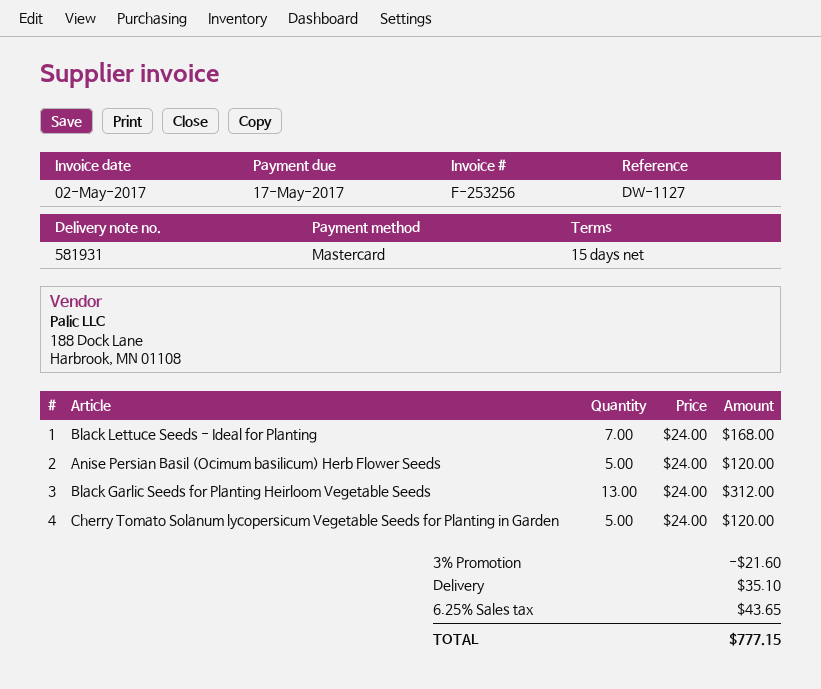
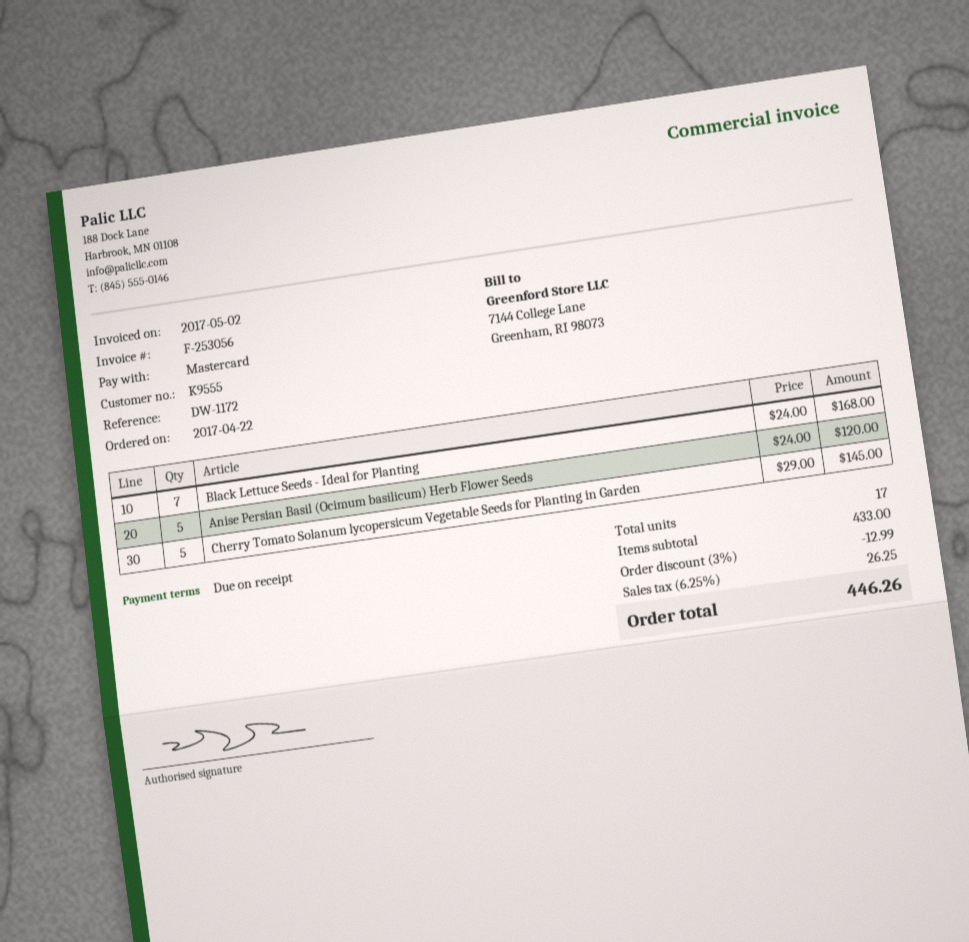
invoice number: F-253256 -> F-253056
payment terms: 15 days -> on receipt
reference: DW-1127 -> DW-1172
Black Garlic Seeds for Planting Heirloom Vegetable Seeds: 13 x 24.00 = 312.00 -> none
Cherry Tomato Solanum lycopersicum Vegetable Seeds for Planting in Garden: 5 x 24.00 = 120.00 -> 5 x 29.00 = 145.00
discount: 3% = 21.60 -> 3% = 12.99
shipping: 35.10 -> none
tax: 6.25% = 43.65 -> 6.25% = 26.25
total: 777.15 -> 446.26

